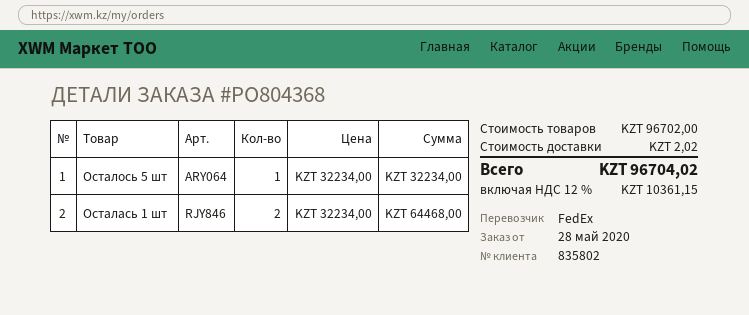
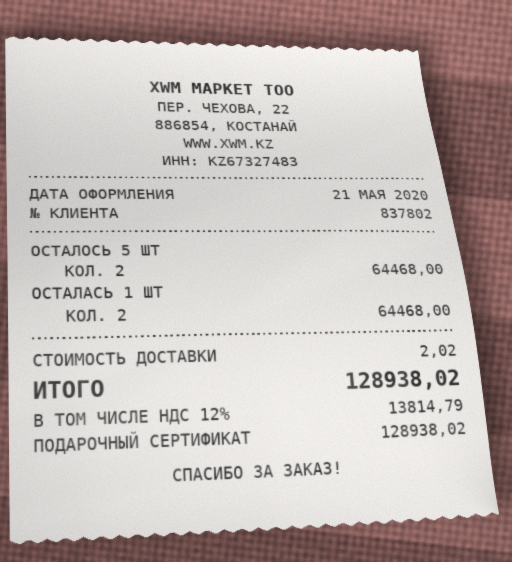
order date: 2020-05-28 -> 2020-05-21
customer number: 835802 -> 837802
Осталось 5 шт: 1 for 32234.00 -> 2 for 64468.00
tax: 12% = 10361.15 -> 12% = 13814.79
total: 96704.02 -> 128938.02

